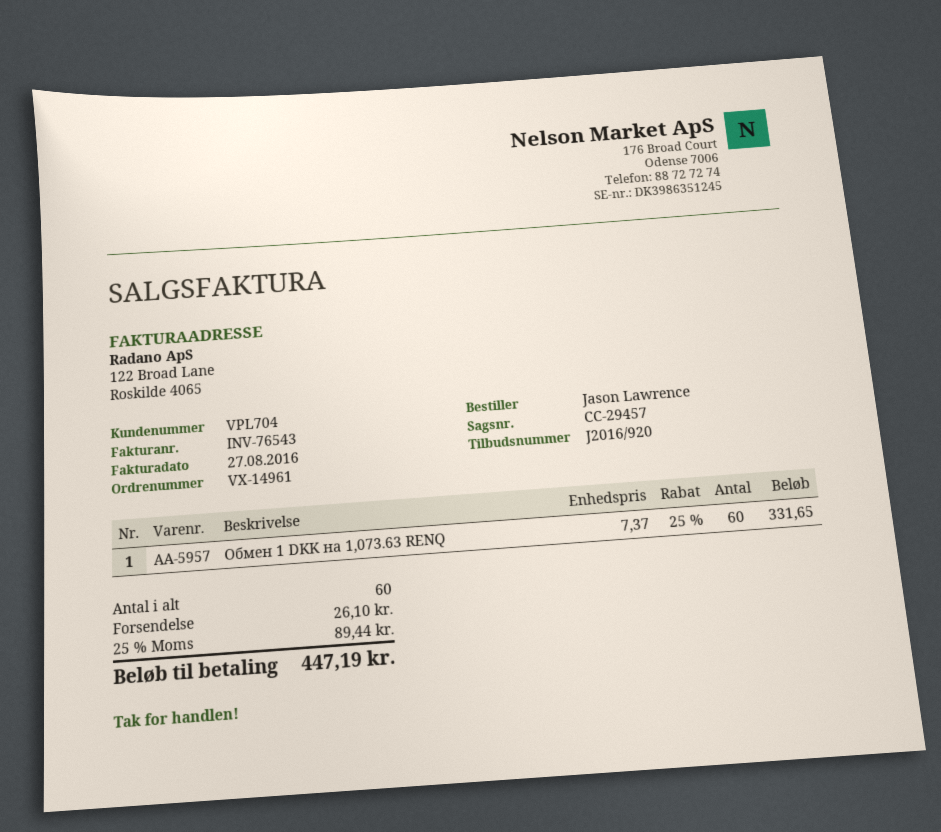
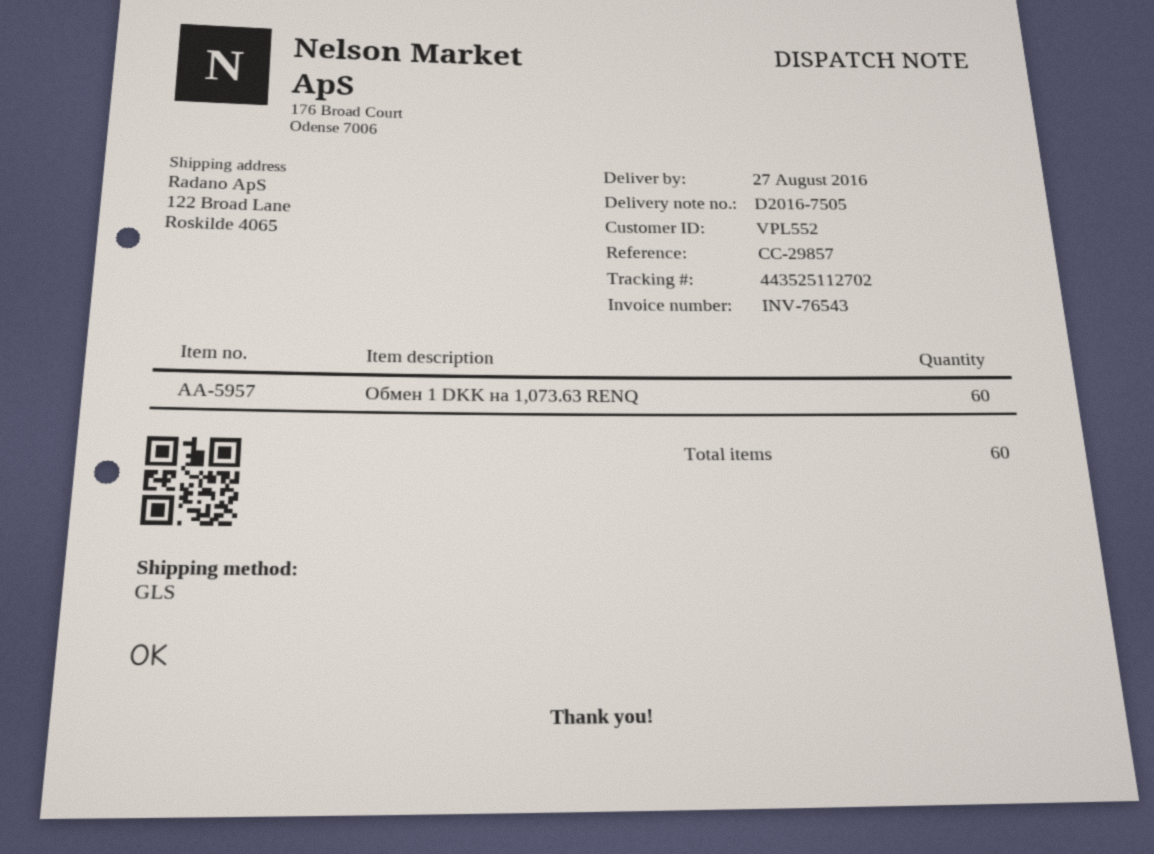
customer number: VPL704 -> VPL552
reference: CC-29457 -> CC-29857

